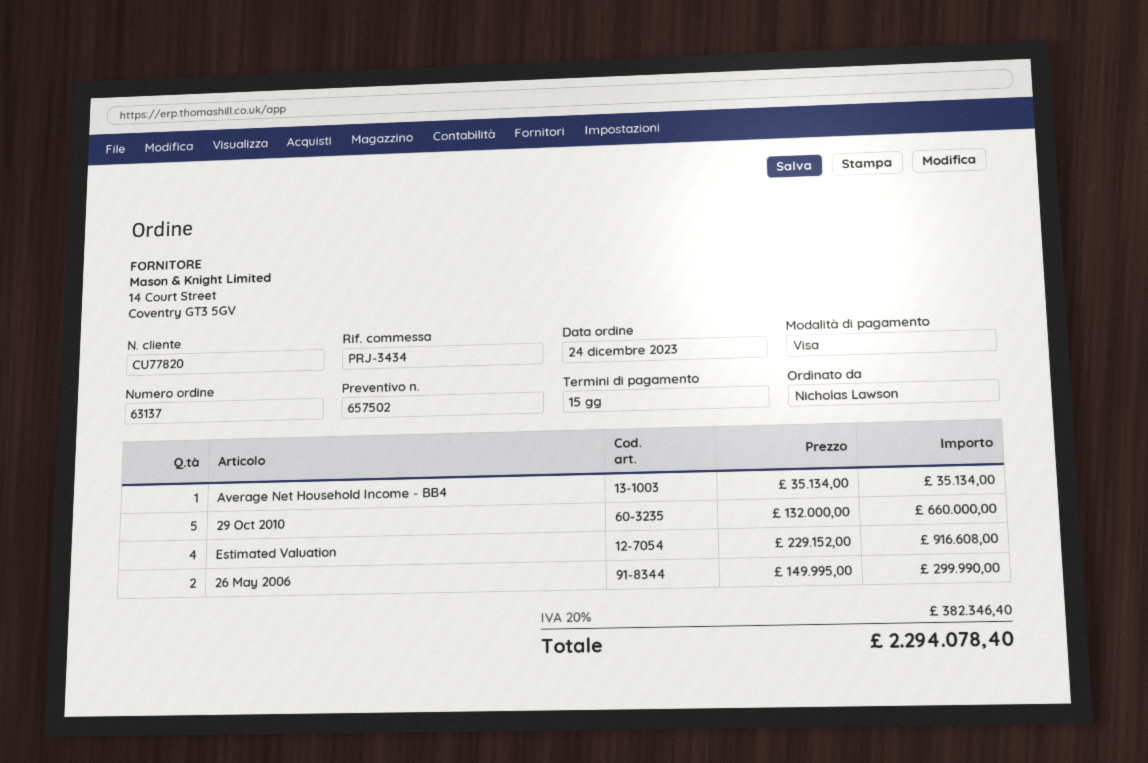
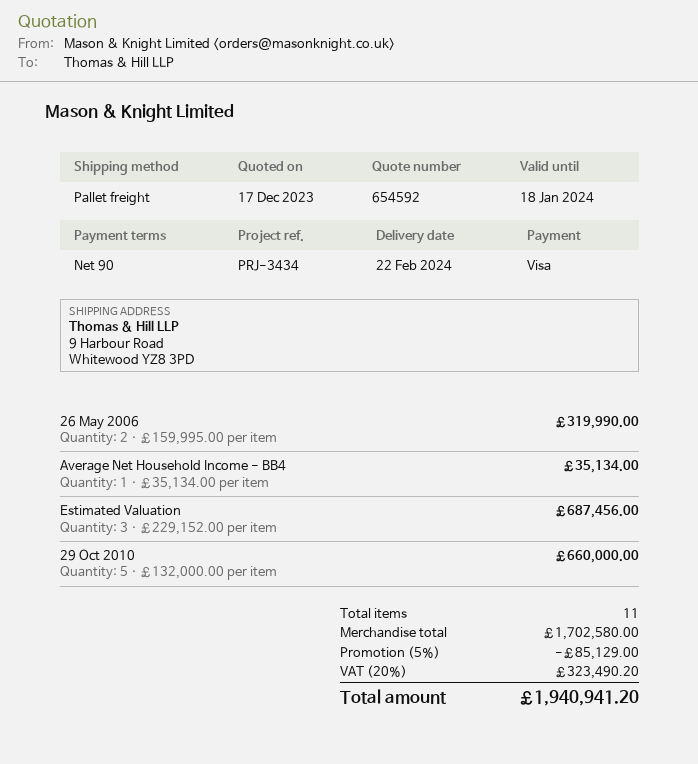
quote number: 657502 -> 654592
payment terms: 15 days -> 90 days
Estimated Valuation: 4 x 229152.00 = 916608.00 -> 3 x 229152.00 = 687456.00
26 May 2006: 2 x 149995.00 = 299990.00 -> 2 x 159995.00 = 319990.00
discount: none -> 5% = 85129.00
tax: 20% = 382346.40 -> 20% = 323490.20
total: 2294078.40 -> 1940941.20

